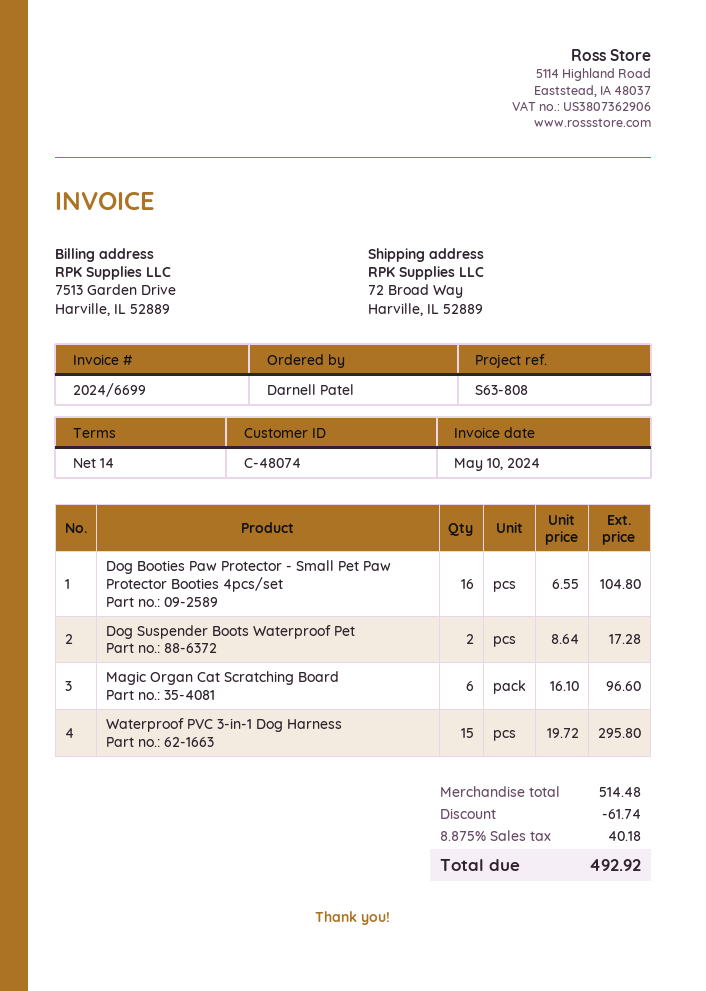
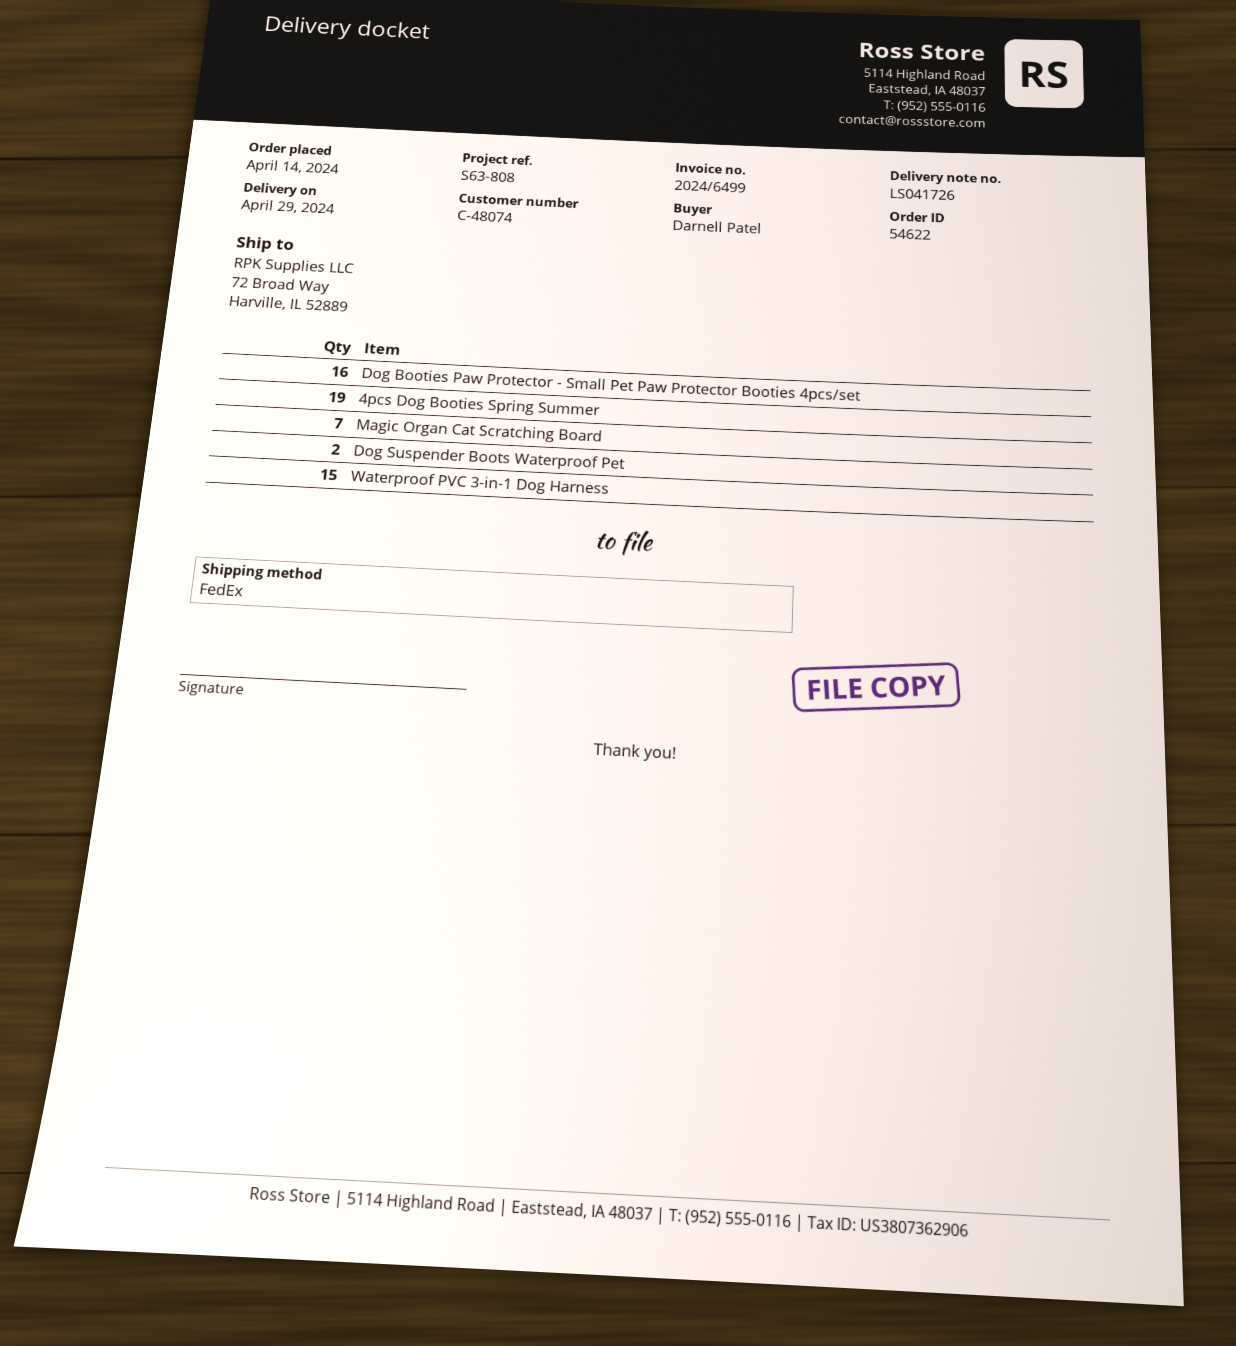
invoice number: 2024/6699 -> 2024/6499
Magic Organ Cat Scratching Board: 6 -> 7
4pcs Dog Booties Spring Summer: none -> 19

